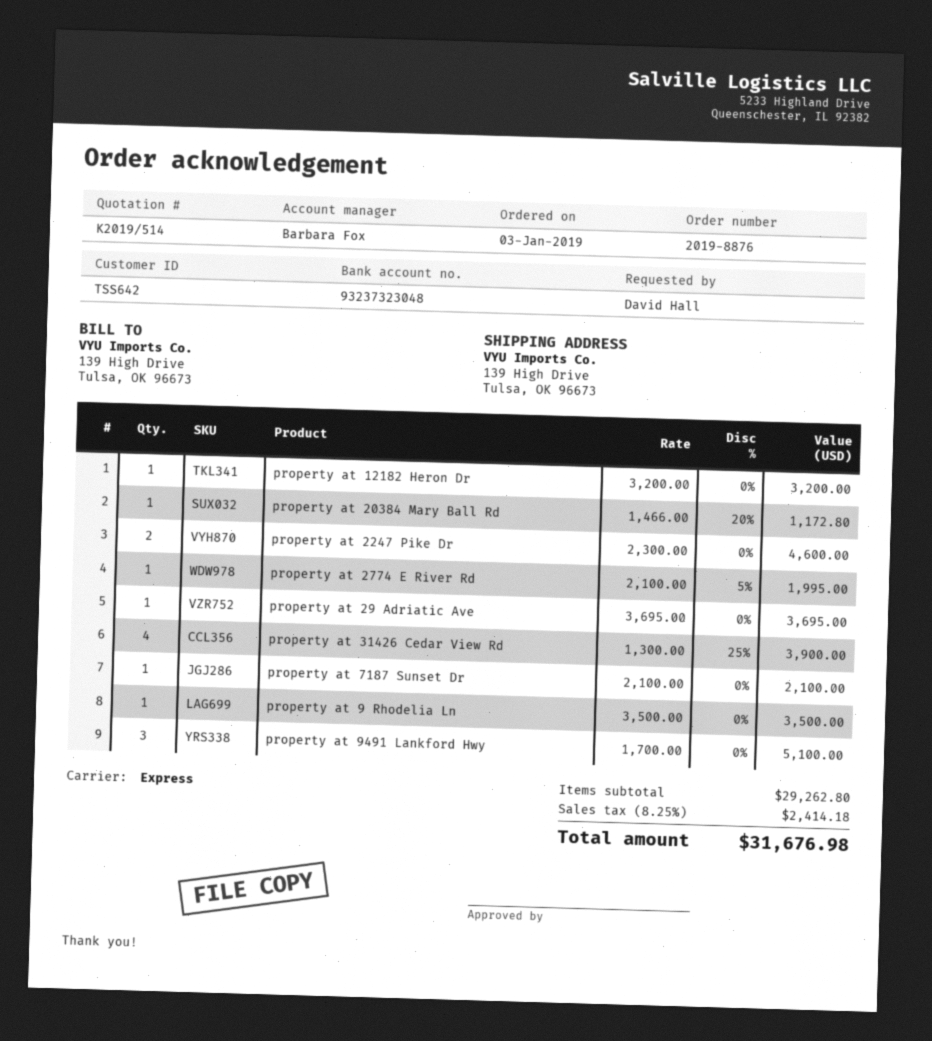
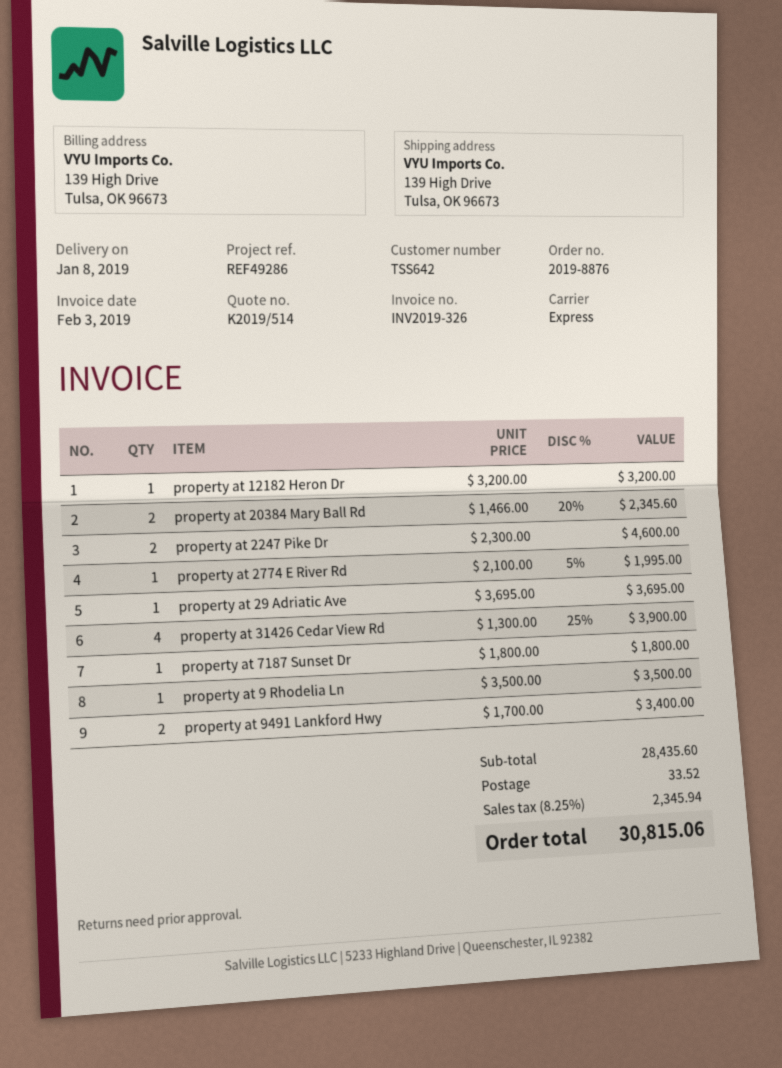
property at 20384 Mary Ball Rd: 1 x 1466.00 - 20% = 1172.80 -> 2 x 1466.00 - 20% = 2345.60
property at 7187 Sunset Dr: 1 x 2100.00 = 2100.00 -> 1 x 1800.00 = 1800.00
property at 9491 Lankford Hwy: 3 x 1700.00 = 5100.00 -> 2 x 1700.00 = 3400.00
subtotal: 29262.80 -> 28435.60
shipping: none -> 33.52
tax: 8.25% = 2414.18 -> 8.25% = 2345.94
total: 31676.98 -> 30815.06

